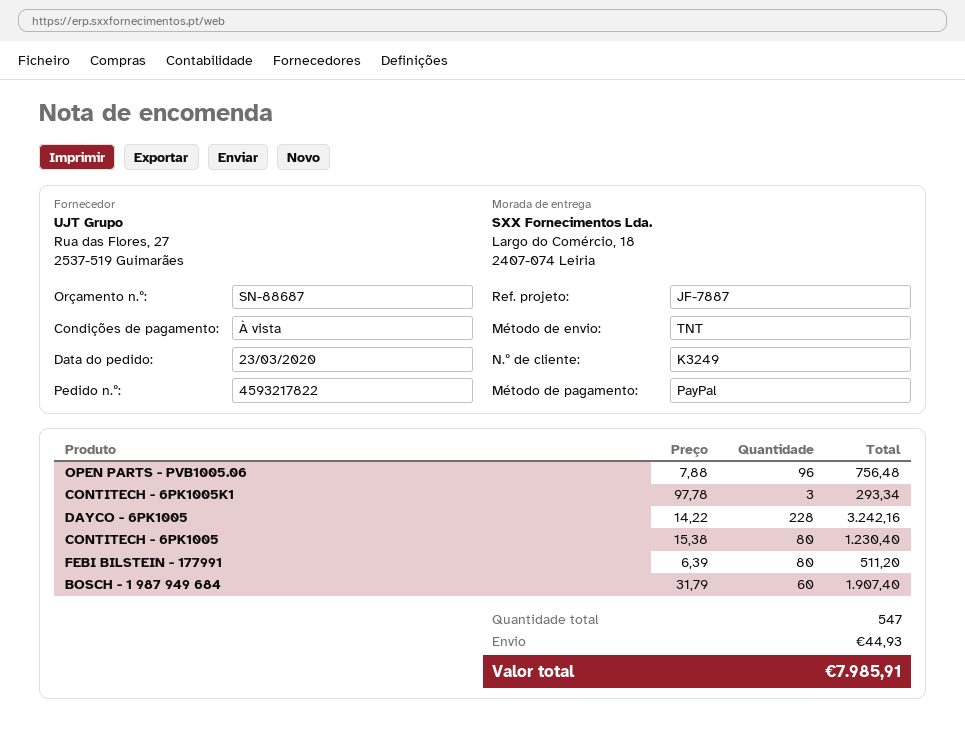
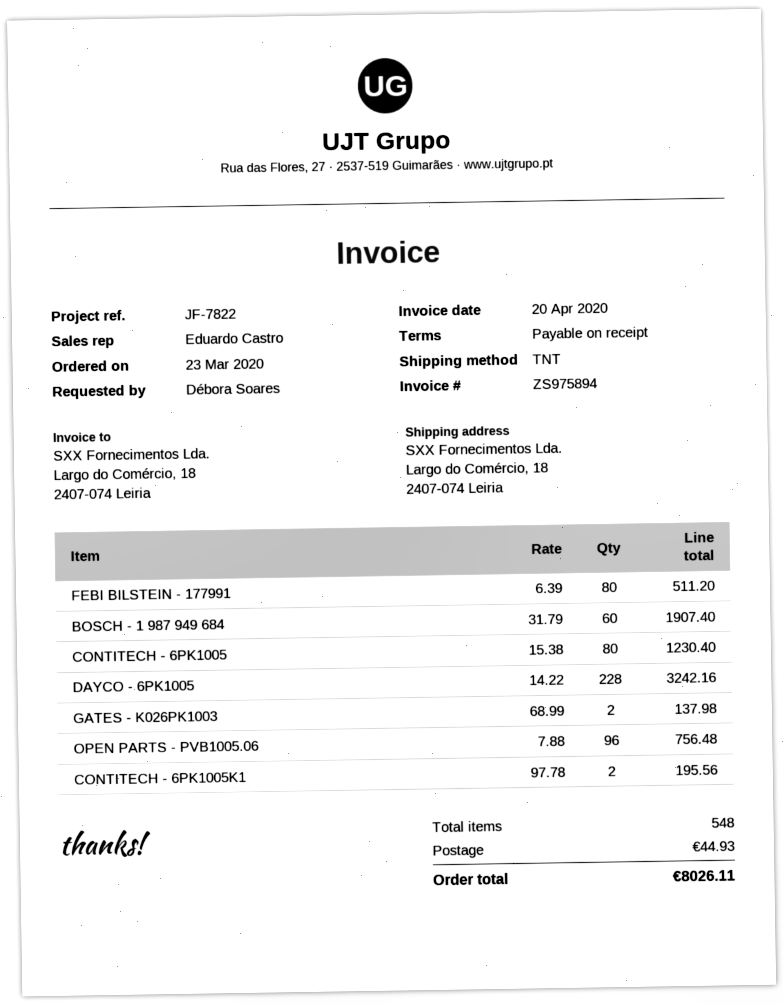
reference: JF-7887 -> JF-7822
CONTITECH - 6PK1005K1: 3 x 97.78 = 293.34 -> 2 x 97.78 = 195.56
GATES - K026PK1003: none -> 2 x 68.99 = 137.98
total quantity: 547 -> 548
total: 7985.91 -> 8026.11

